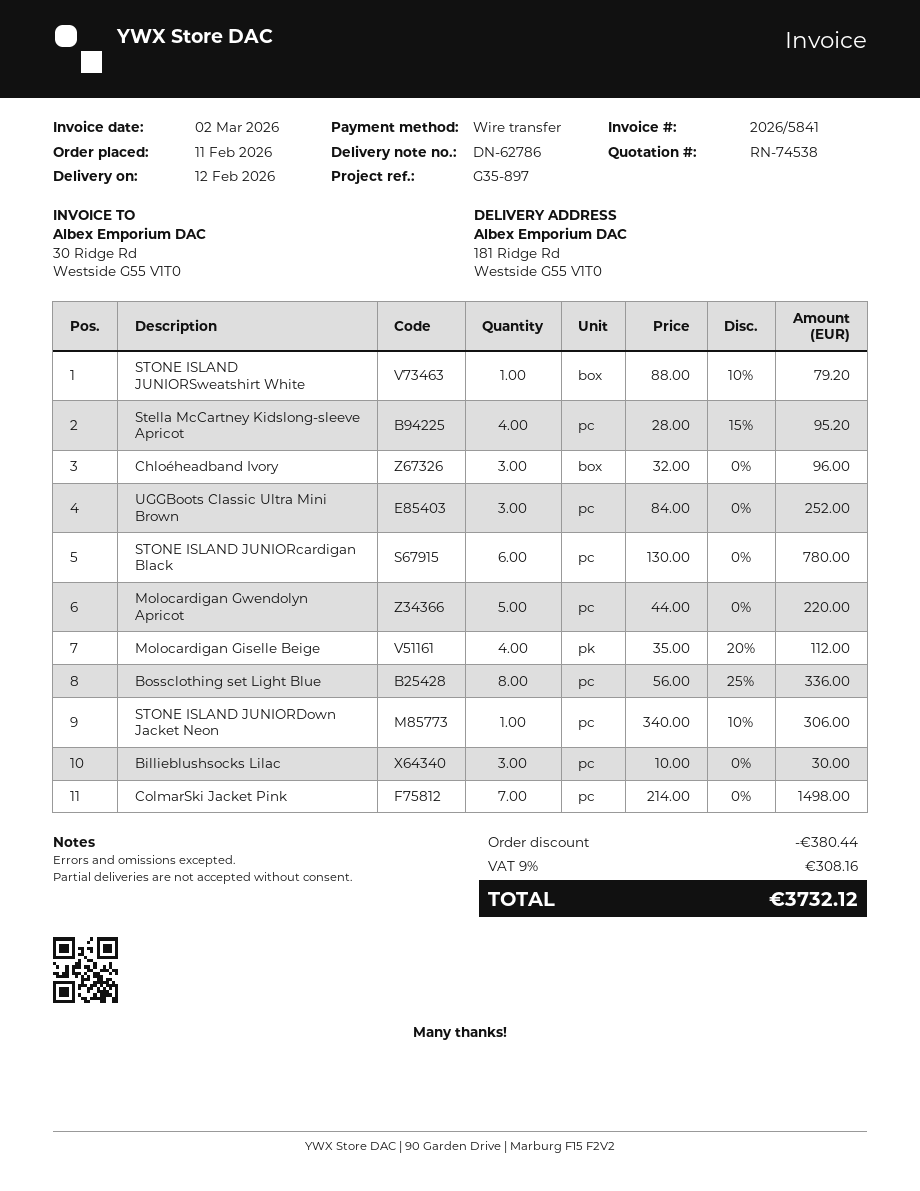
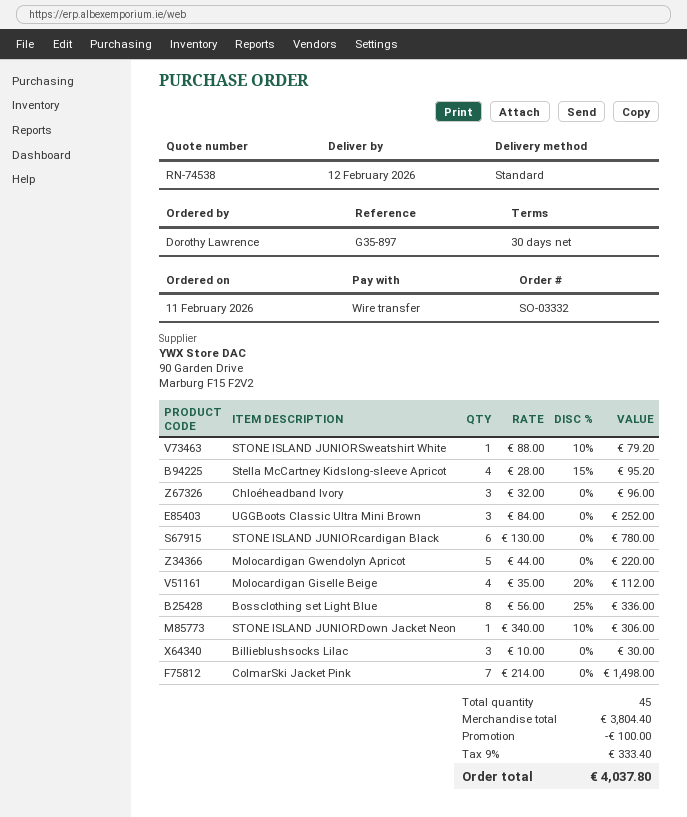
discount: 380.44 -> 100.00
tax: 9% = 308.16 -> 9% = 333.40
total: 3732.12 -> 4037.80

